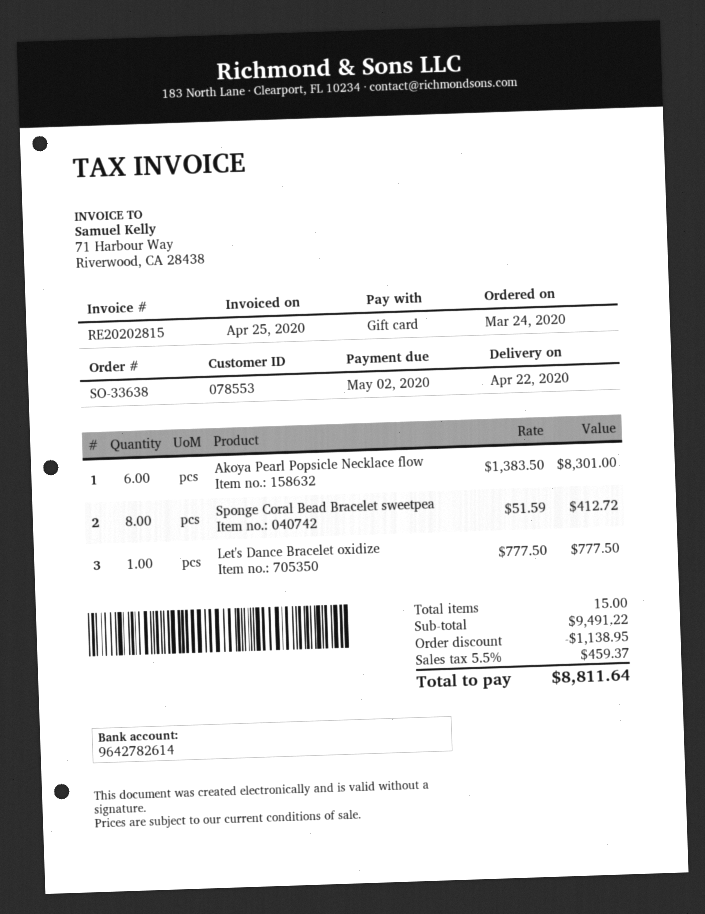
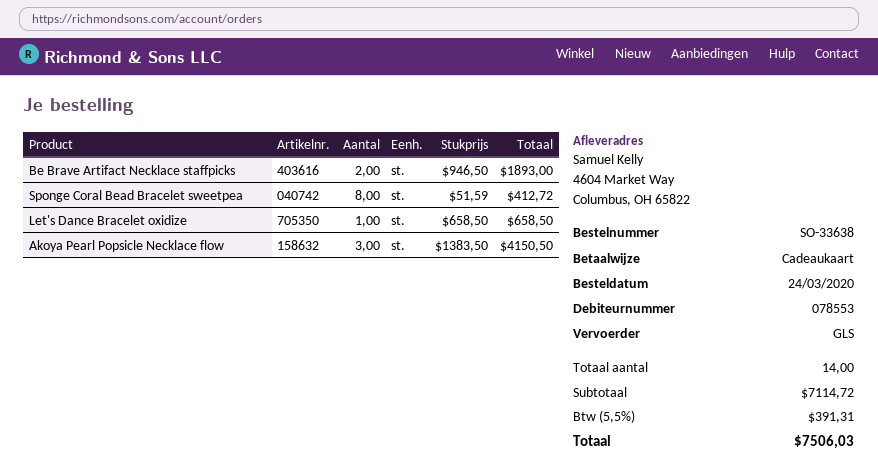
Akoya Pearl Popsicle Necklace flow: 6 x 1383.50 = 8301.00 -> 3 x 1383.50 = 4150.50
Let's Dance Bracelet oxidize: 1 x 777.50 = 777.50 -> 1 x 658.50 = 658.50
Be Brave Artifact Necklace staffpicks: none -> 2 x 946.50 = 1893.00
total quantity: 15 -> 14
subtotal: 9491.22 -> 7114.72
discount: 1138.95 -> none
tax: 5.5% = 459.37 -> 5.5% = 391.31
total: 8811.64 -> 7506.03

